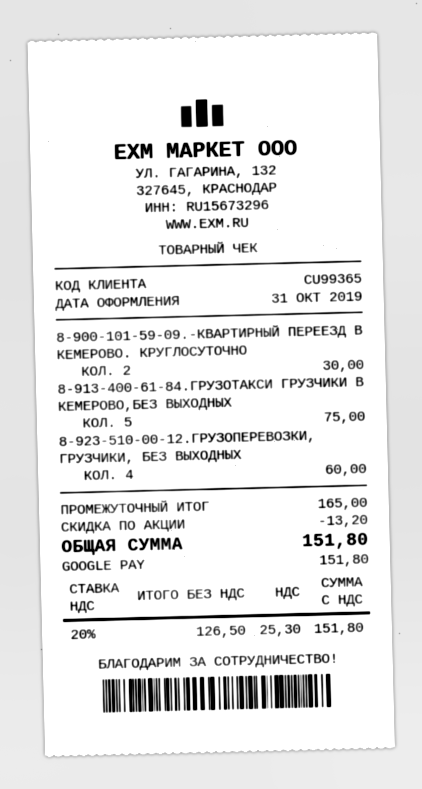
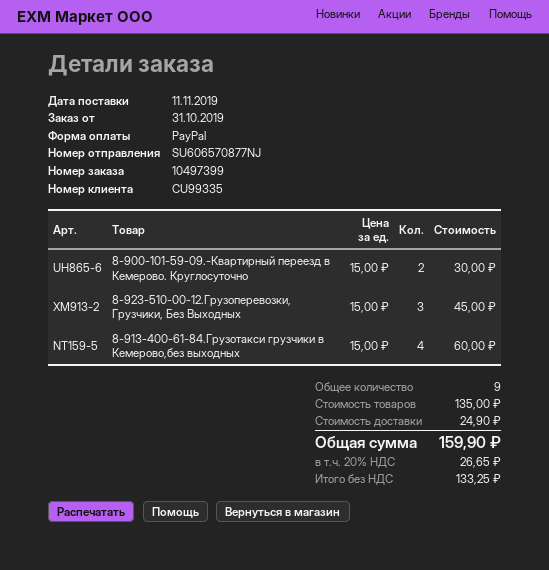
customer number: CU99365 -> CU99335
payment method: Google Pay -> PayPal
8-913-400-61-84.ГРУЗОТАКСИ ГРУЗЧИКИ В КЕМЕРОВО,БЕЗ ВЫХОДНЫХ: 5 for 75.00 -> 4 for 60.00
8-923-510-00-12.ГРУЗОПЕРЕВОЗКИ, ГРУЗЧИКИ, БЕЗ ВЫХОДНЫХ: 4 for 60.00 -> 3 for 45.00
subtotal: 165.00 -> 135.00
discount: 13.20 -> none
shipping: none -> 24.90
net: 126.50 -> 133.25
tax: 20% = 25.30 -> 20% = 26.65
total: 151.80 -> 159.90

